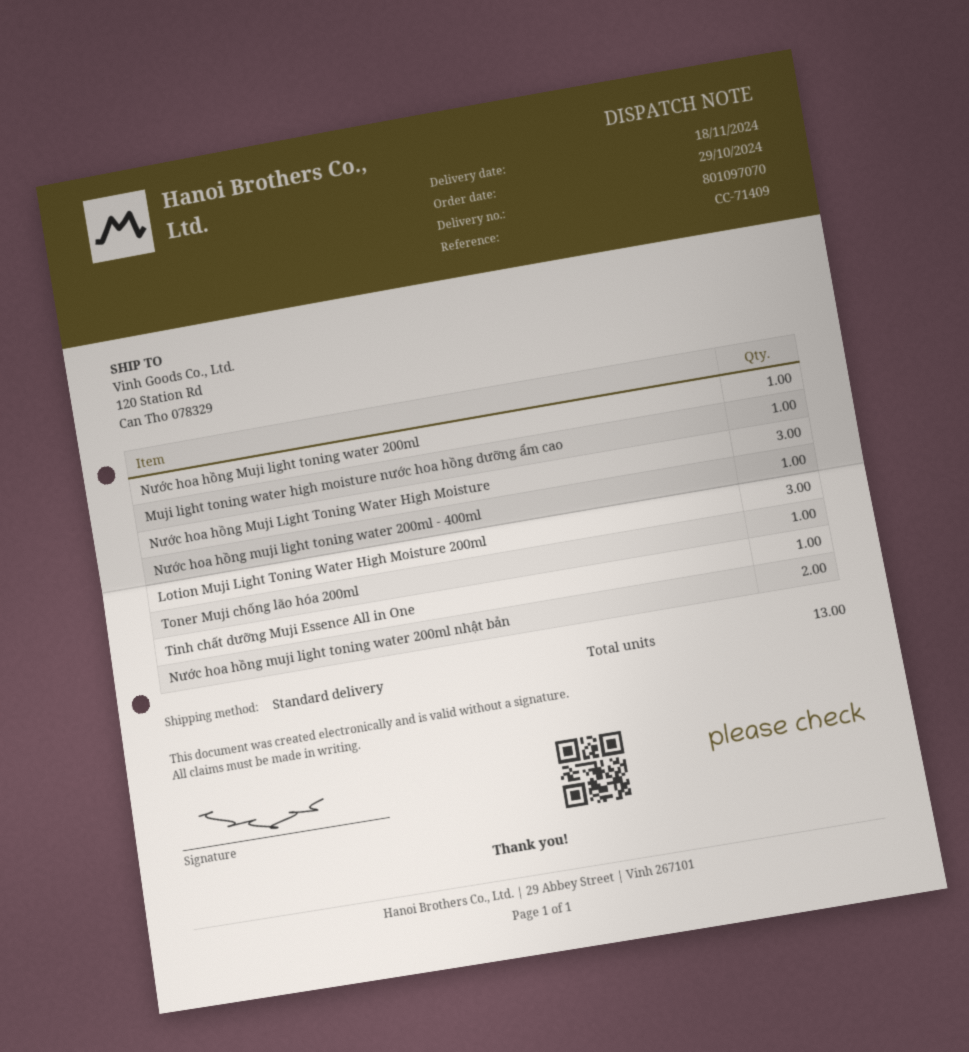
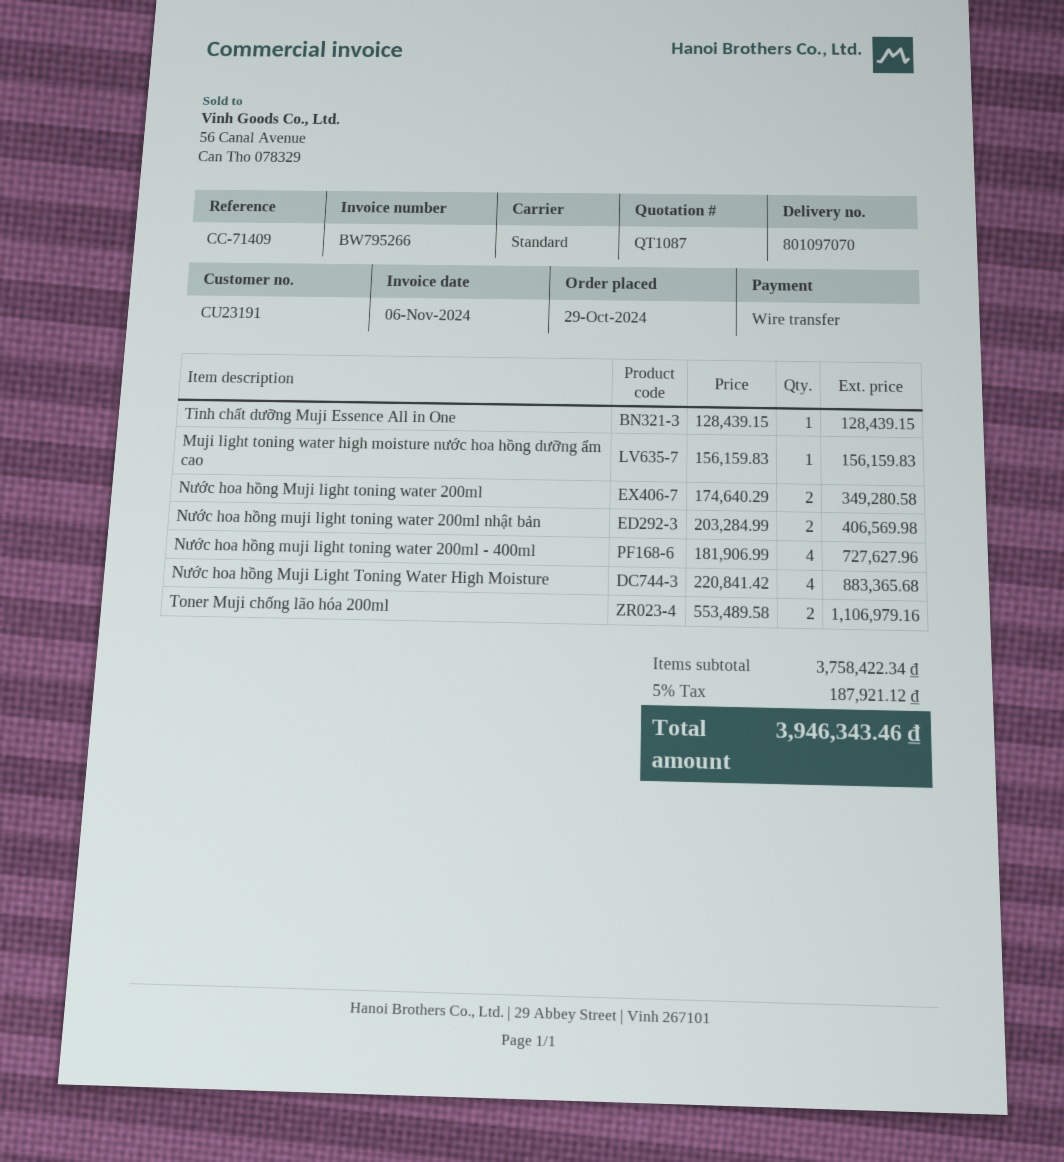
Nước hoa hồng Muji light toning water 200ml: 1 -> 2
Nước hoa hồng Muji Light Toning Water High Moisture: 3 -> 4
Nước hoa hồng muji light toning water 200ml - 400ml: 1 -> 4
Lotion Muji Light Toning Water High Moisture 200ml: 3 -> none
Toner Muji chống lão hóa 200ml: 1 -> 2

